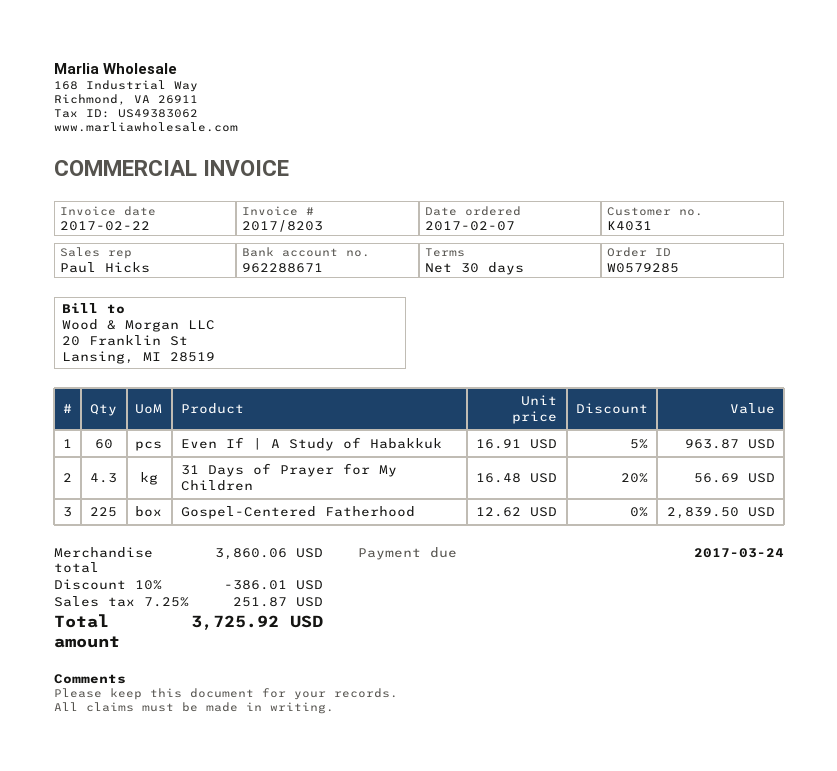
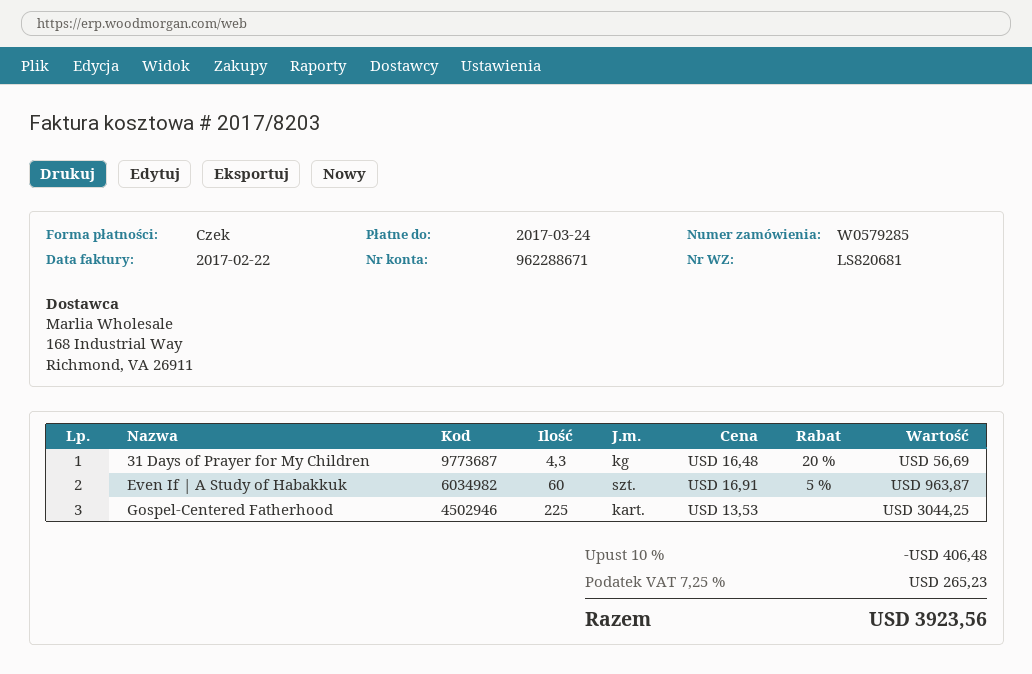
Gospel-Centered Fatherhood: 225 x 12.62 = 2839.50 -> 225 x 13.53 = 3044.25
discount: 10% = 386.01 -> 10% = 406.48
tax: 7.25% = 251.87 -> 7.25% = 265.23
total: 3725.92 -> 3923.56

